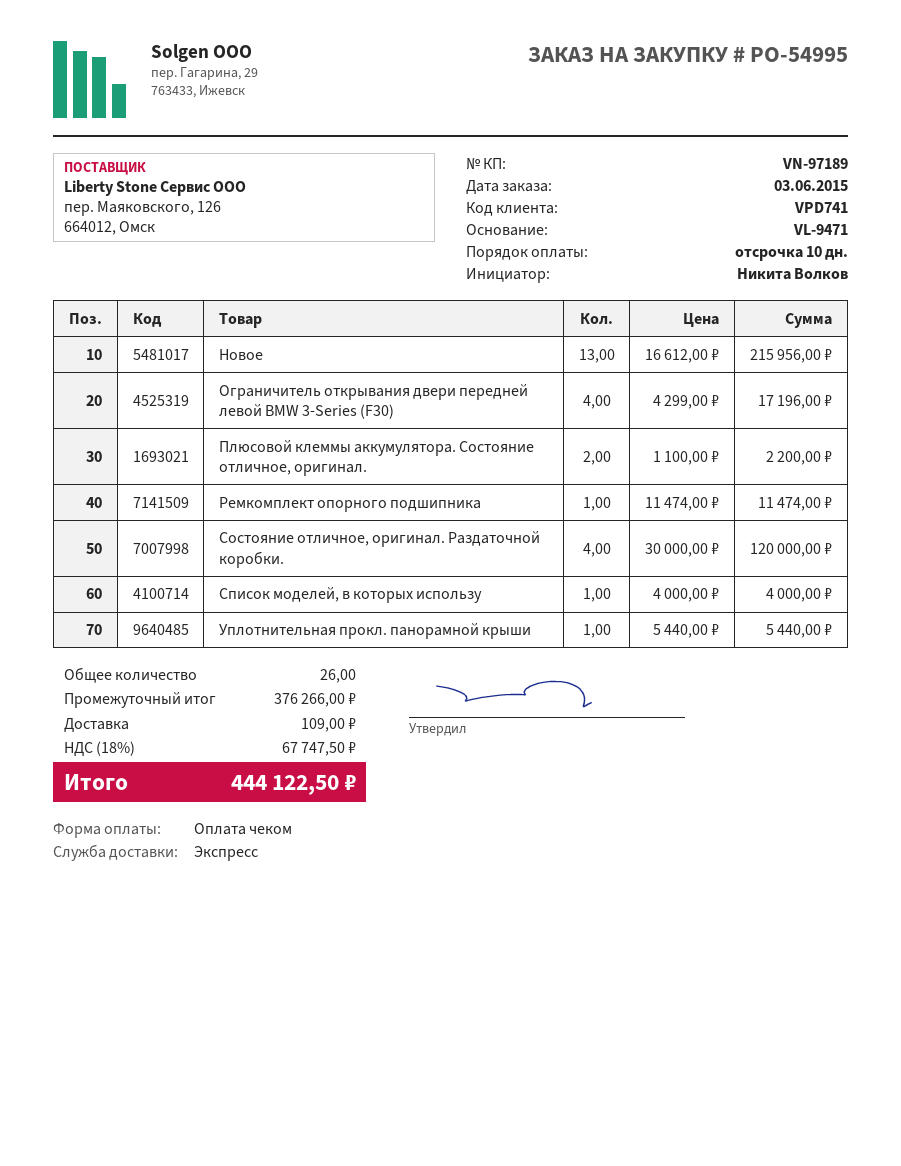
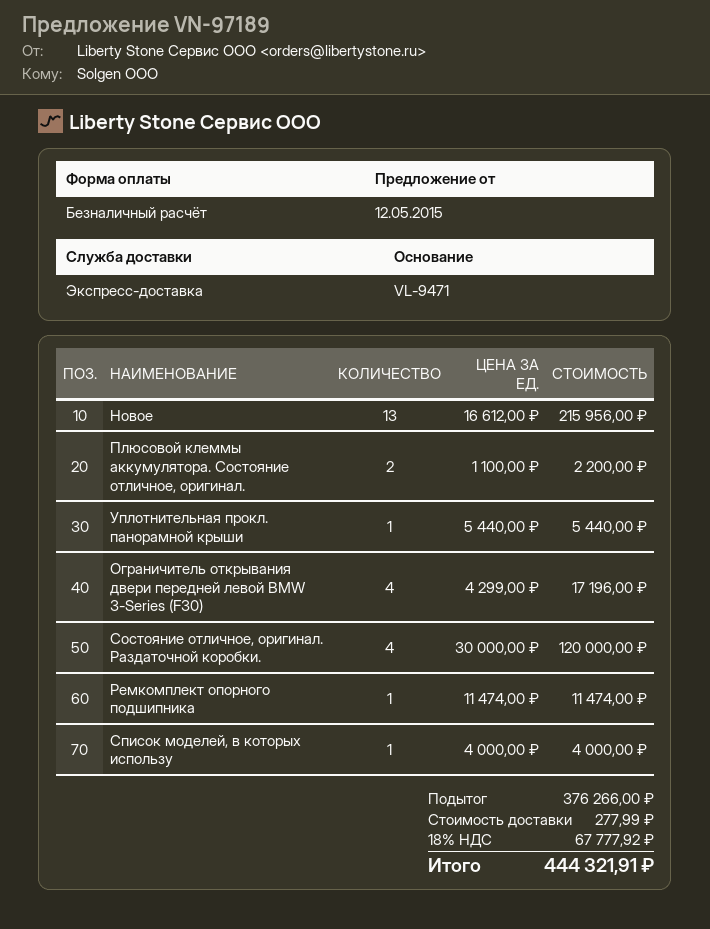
payment method: cheque -> bank transfer
shipping: 109.00 -> 277.99
tax: 18% = 67747.50 -> 18% = 67777.92
total: 444122.50 -> 444321.91

